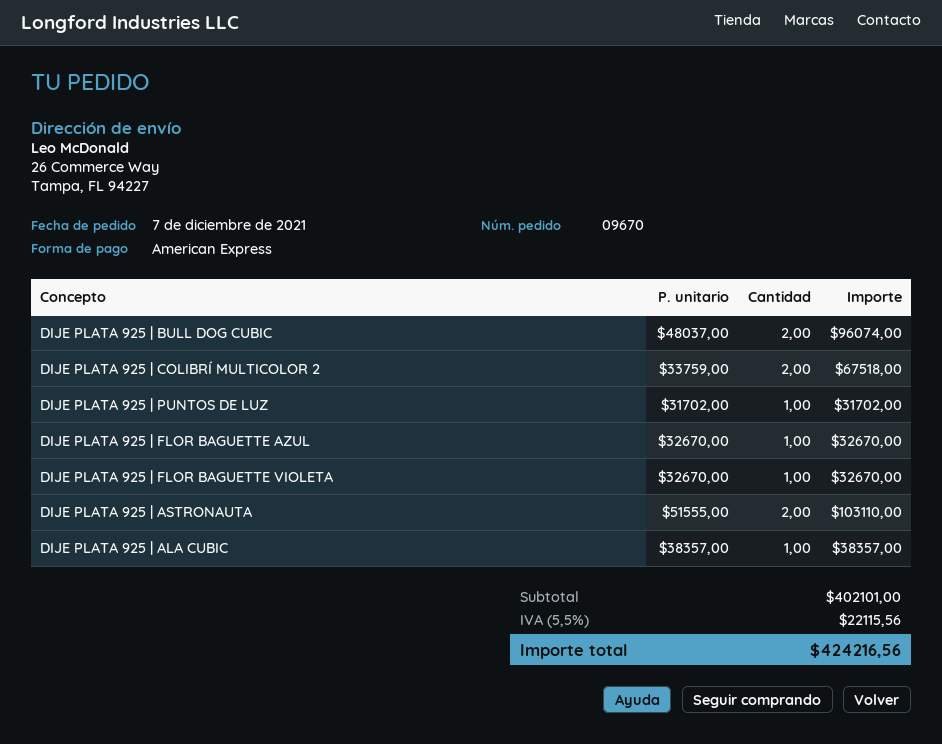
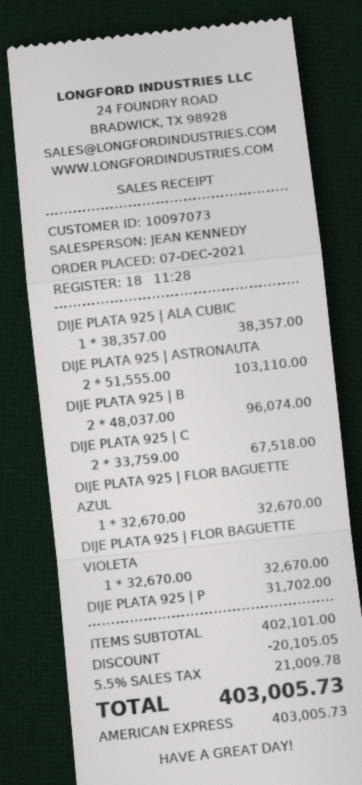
discount: none -> 20105.05
tax: 5.5% = 22115.56 -> 5.5% = 21009.78
total: 424216.56 -> 403005.73

